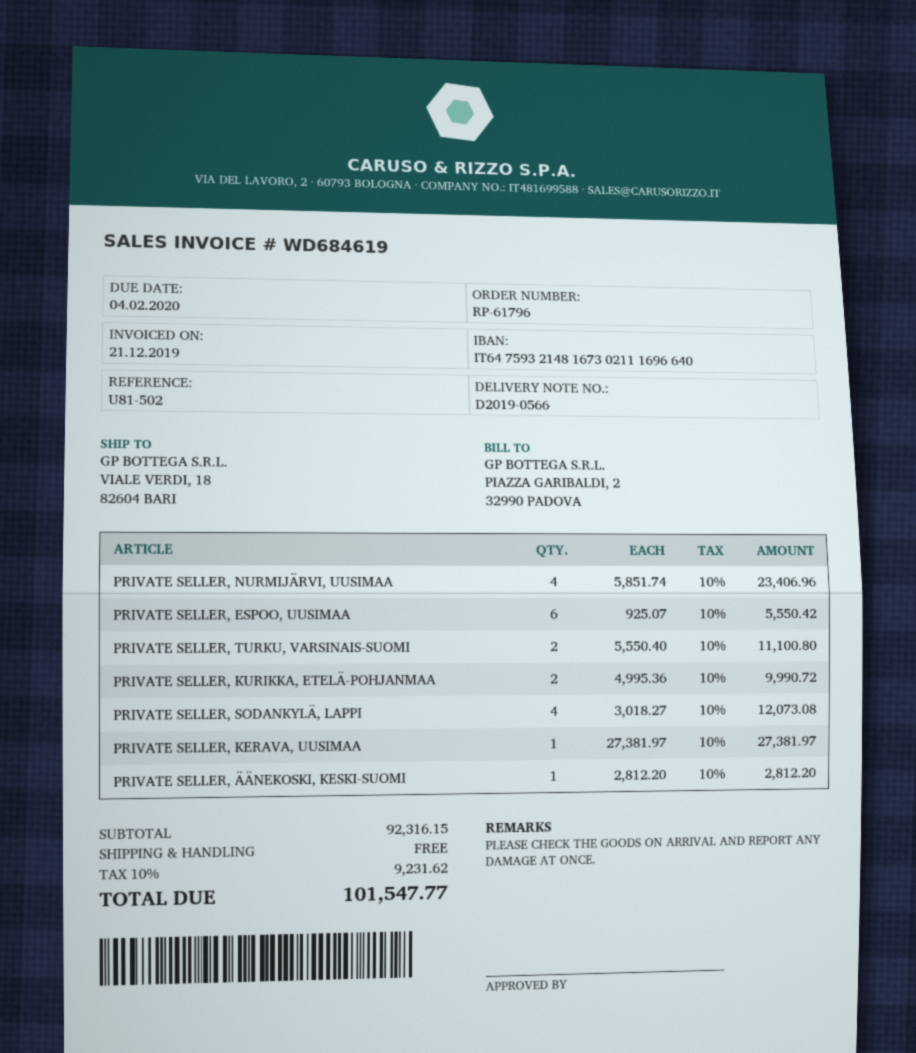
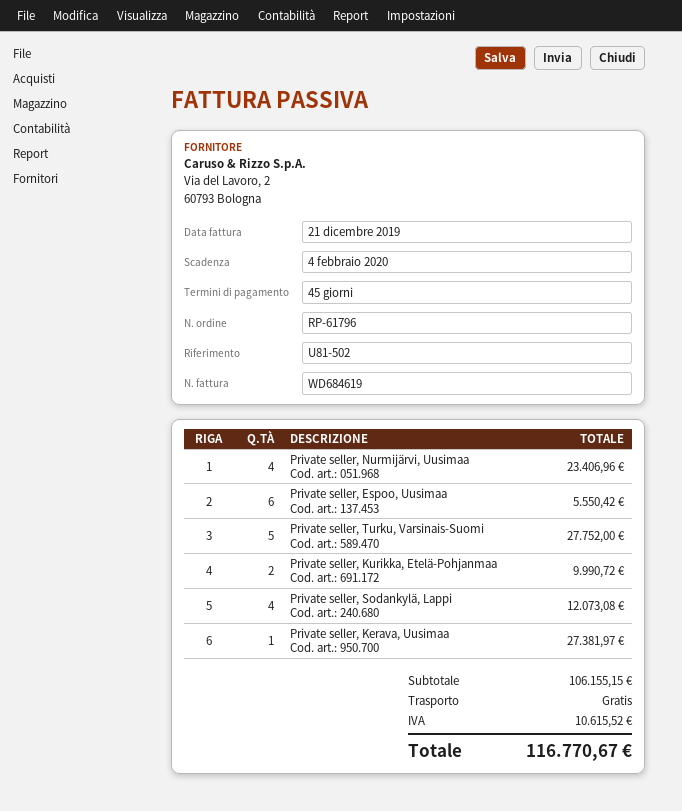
PRIVATE SELLER, TURKU, VARSINAIS-SUOMI: 2 for 11100.80 -> 5 for 27752.00
PRIVATE SELLER, ÄÄNEKOSKI, KESKI-SUOMI: 1 for 2812.20 -> none
subtotal: 92316.15 -> 106155.15
tax: 9231.62 -> 10615.52
total: 101547.77 -> 116770.67

